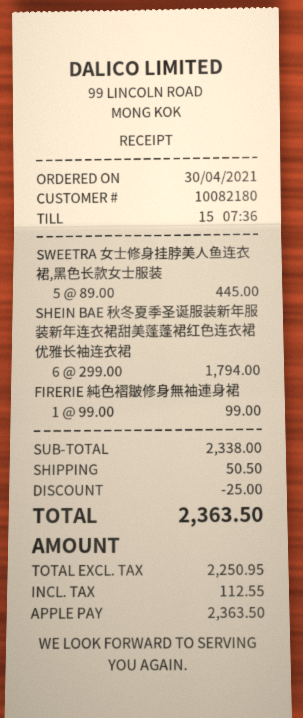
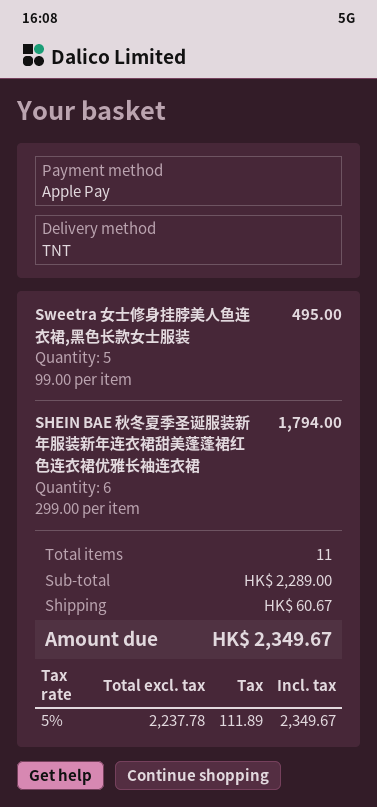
SWEETRA 女士修身挂脖美人鱼连衣裙,黑色长款女士服装: 5 x 89.00 = 445.00 -> 5 x 99.00 = 495.00
FIRERIE 純色褶皺修身無袖連身裙: 1 x 99.00 = 99.00 -> none
subtotal: 2338.00 -> 2289.00
discount: 25.00 -> none
shipping: 50.50 -> 60.67
net: 2250.95 -> 2237.78
tax: 112.55 -> 111.89
total: 2363.50 -> 2349.67

